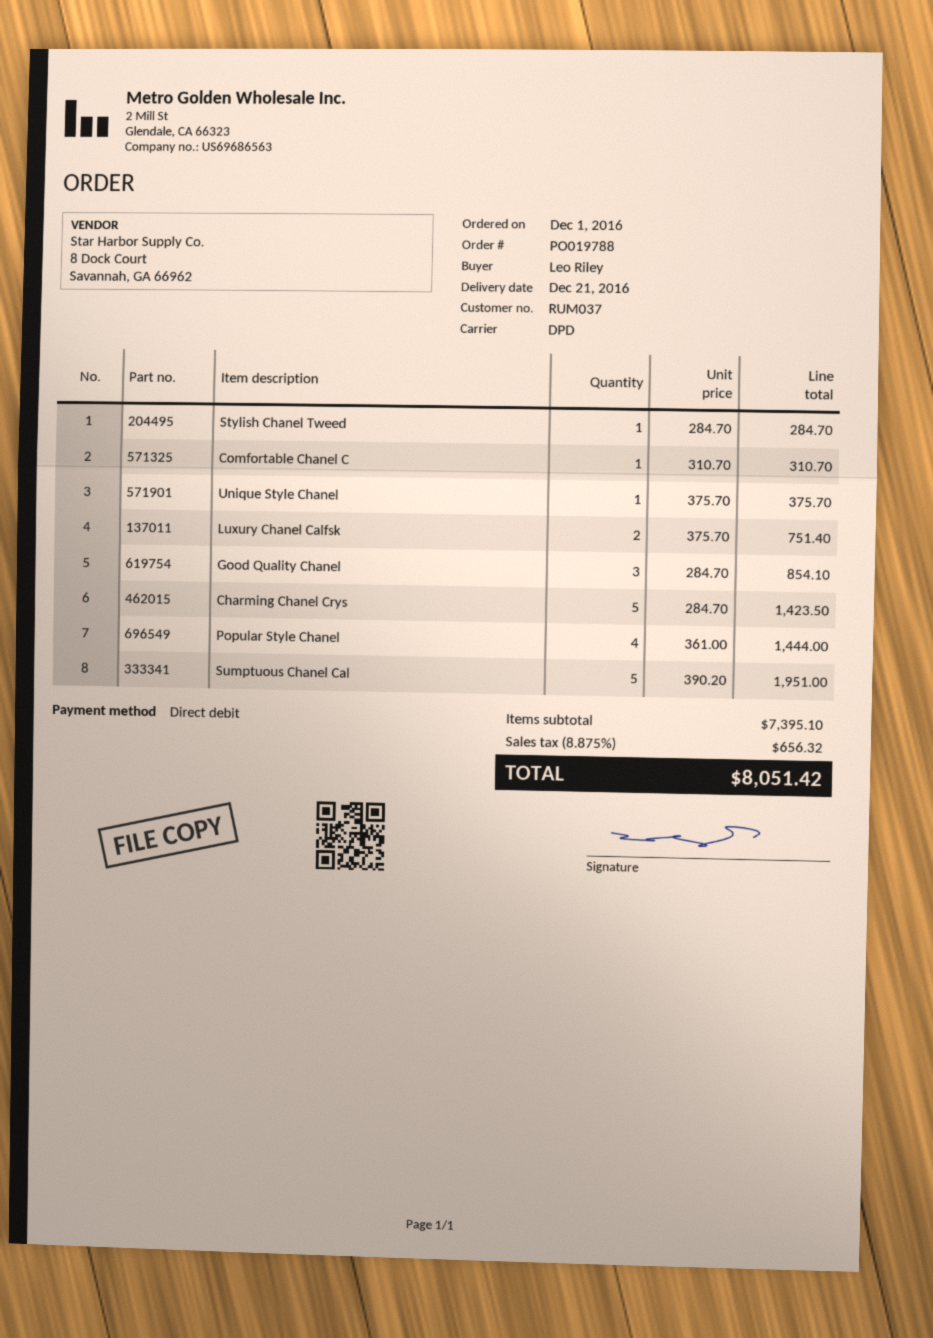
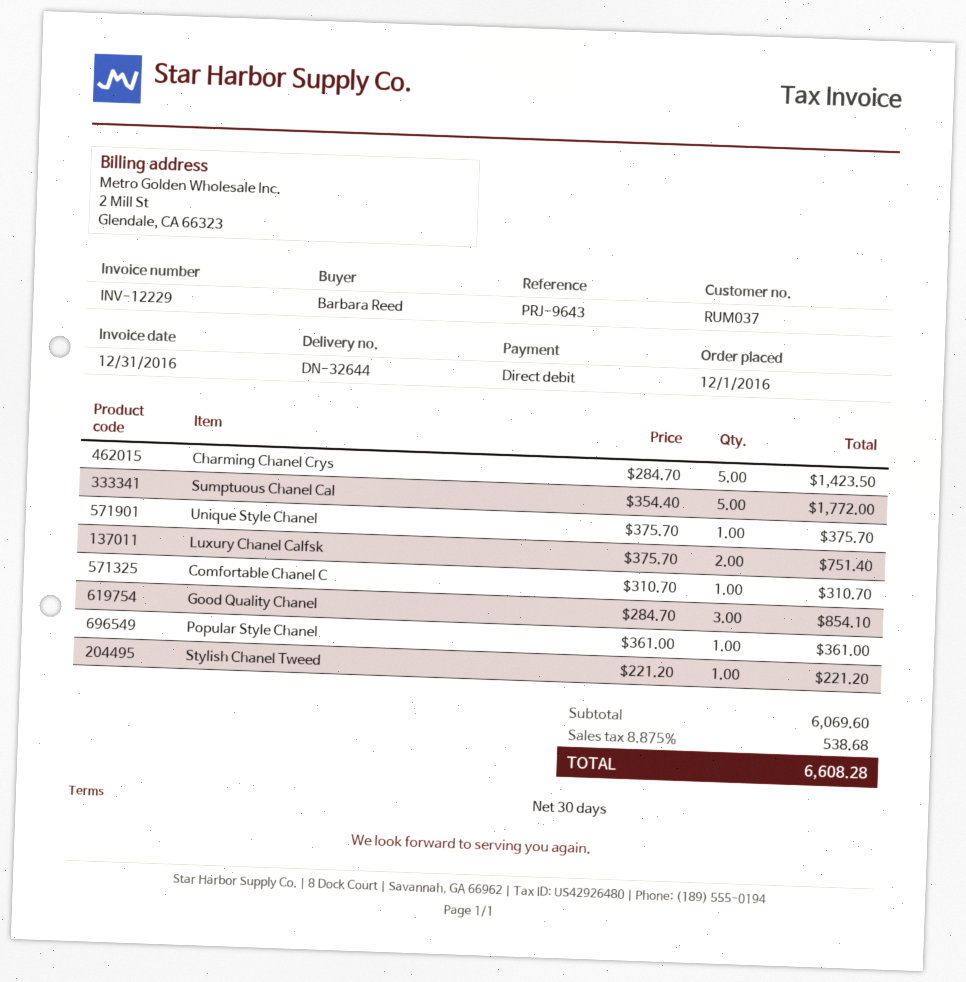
ordered by: Leo Riley -> Barbara Reed
Stylish Chanel Tweed: 1 x 284.70 = 284.70 -> 1 x 221.20 = 221.20
Popular Style Chanel: 4 x 361.00 = 1444.00 -> 1 x 361.00 = 361.00
Sumptuous Chanel Cal: 5 x 390.20 = 1951.00 -> 5 x 354.40 = 1772.00
subtotal: 7395.10 -> 6069.60
tax: 8.875% = 656.32 -> 8.875% = 538.68
total: 8051.42 -> 6608.28

